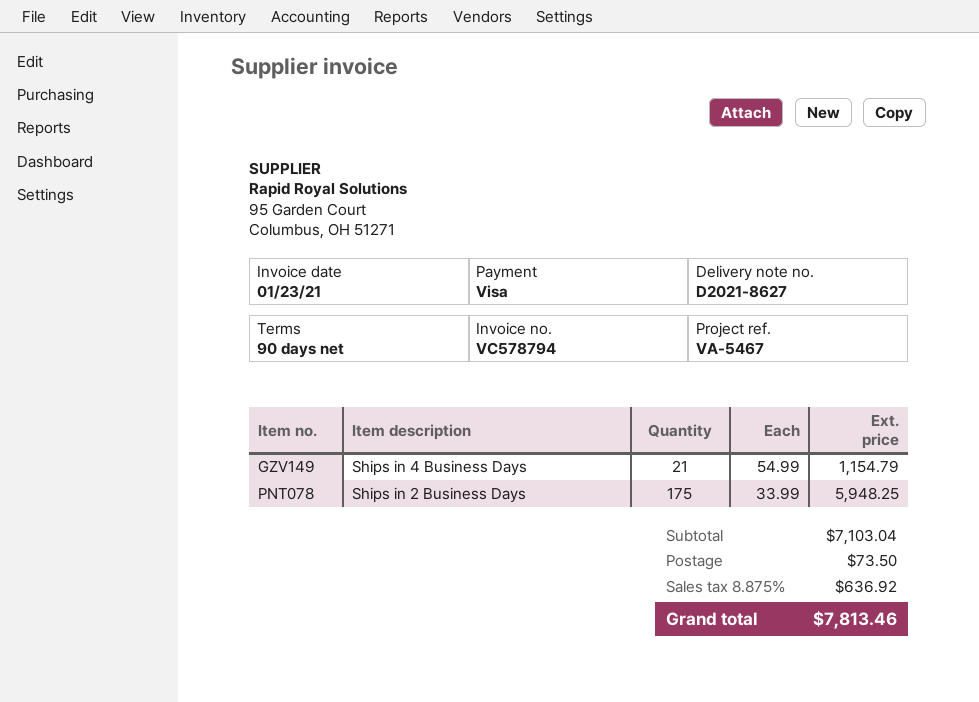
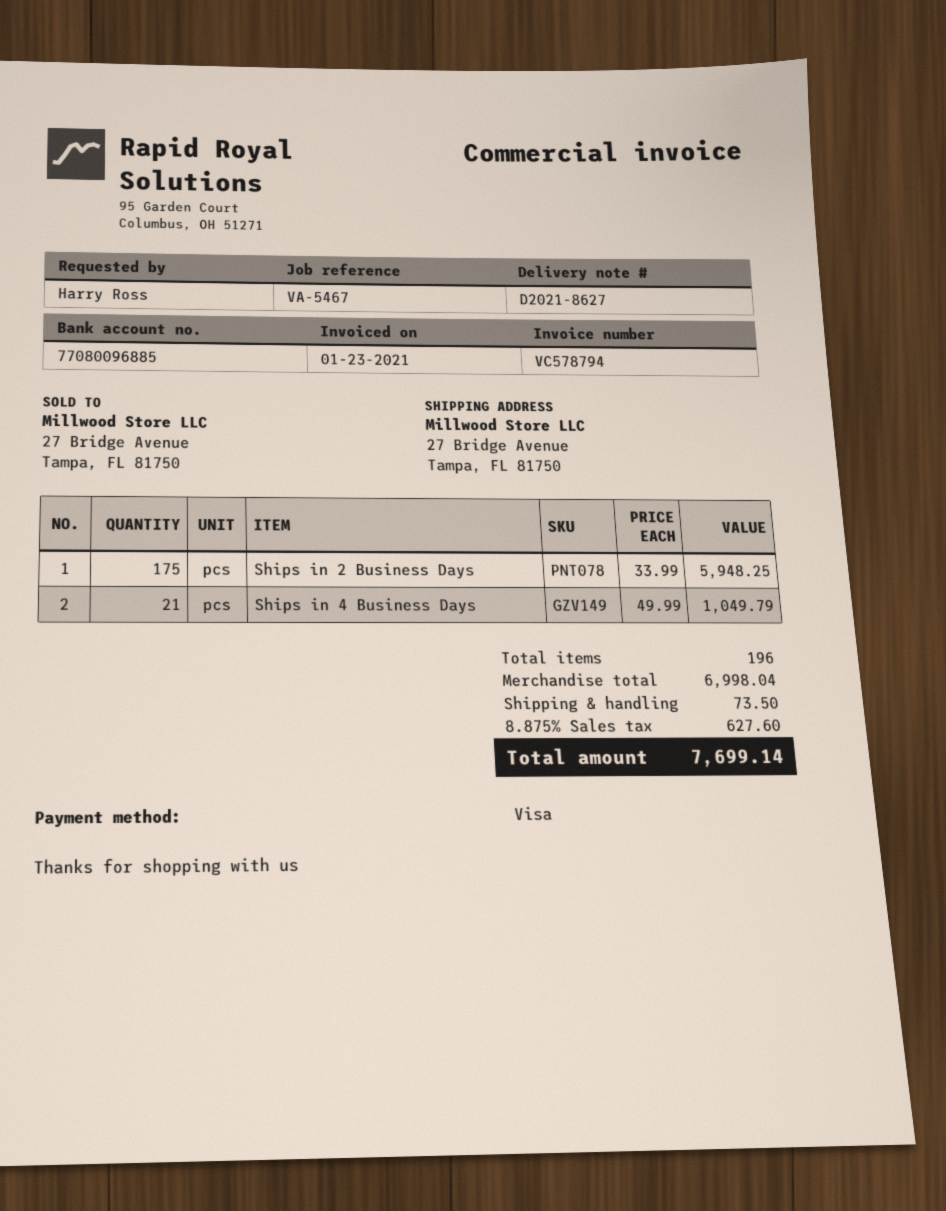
Ships in 4 Business Days: 21 x 54.99 = 1154.79 -> 21 x 49.99 = 1049.79
subtotal: 7103.04 -> 6998.04
tax: 8.875% = 636.92 -> 8.875% = 627.60
total: 7813.46 -> 7699.14

